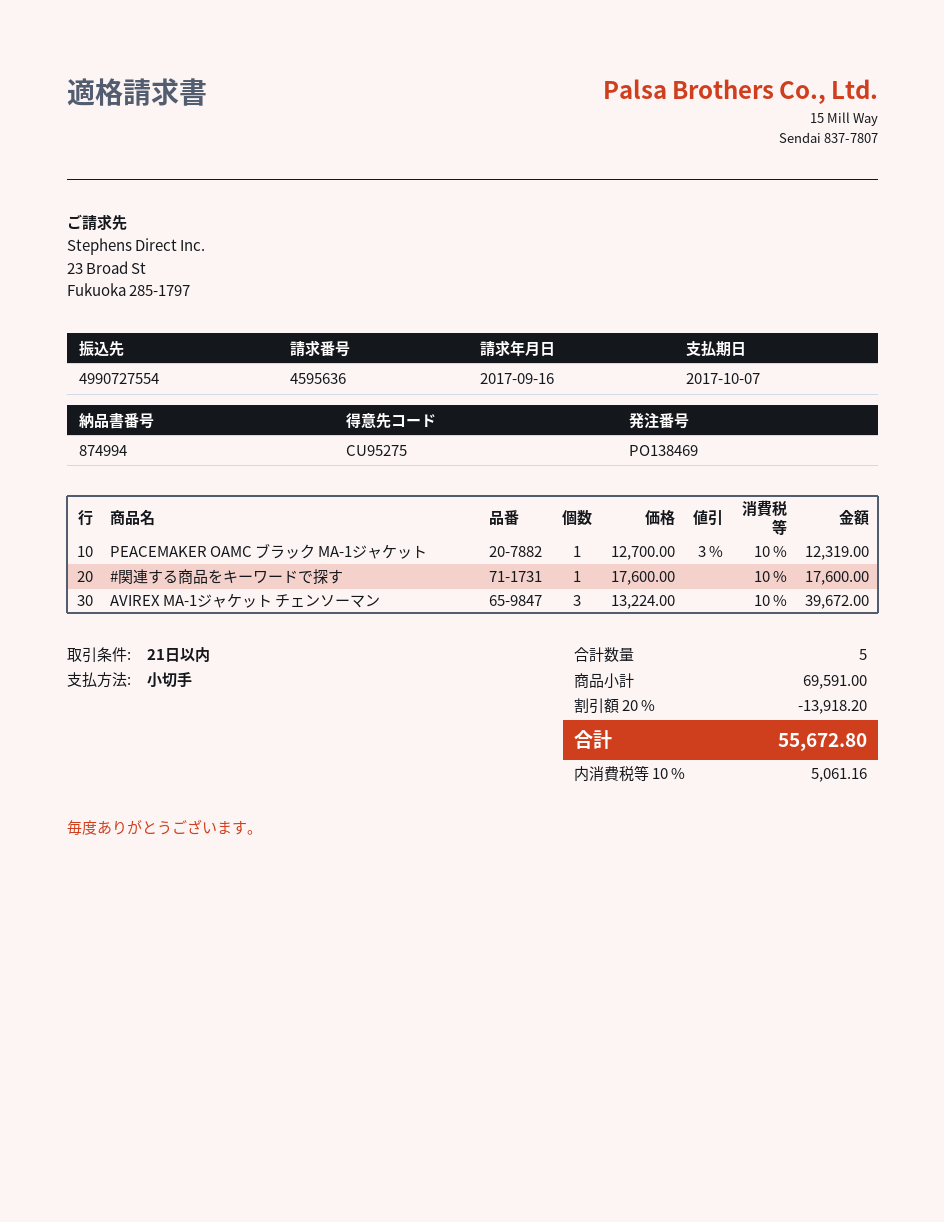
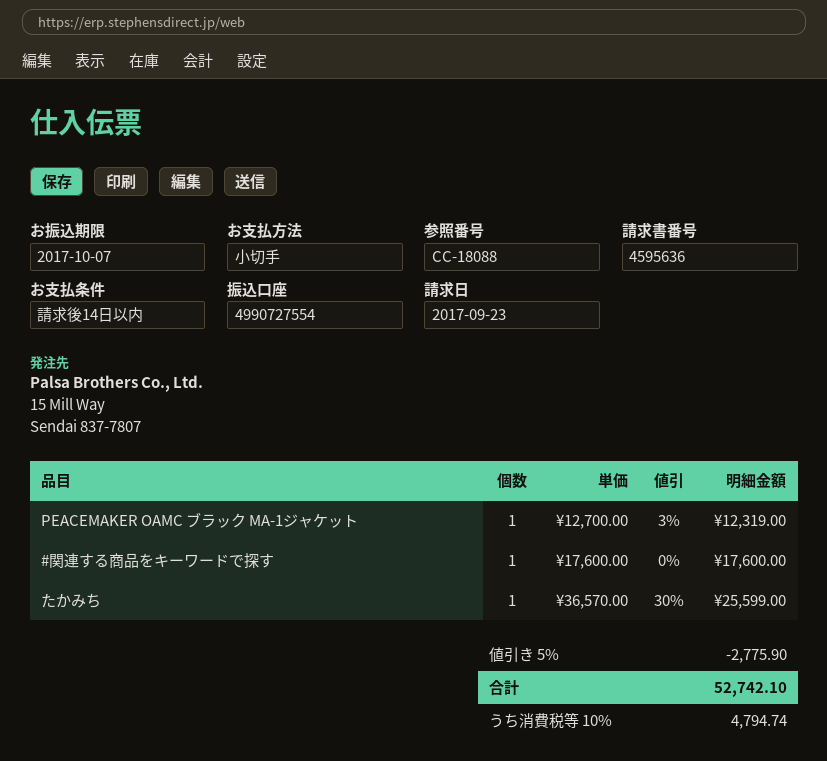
invoice date: 2017-09-16 -> 2017-09-23
payment terms: 21 days -> 14 days
AVIREX MA-1ジャケット チェンソーマン: 3 x 13224.00 = 39672.00 -> none
たかみち: none -> 1 x 36570.00 - 30% = 25599.00
discount: 20% = 13918.20 -> 5% = 2775.90
tax: 10% = 5061.16 -> 10% = 4794.74
total: 55672.80 -> 52742.10

